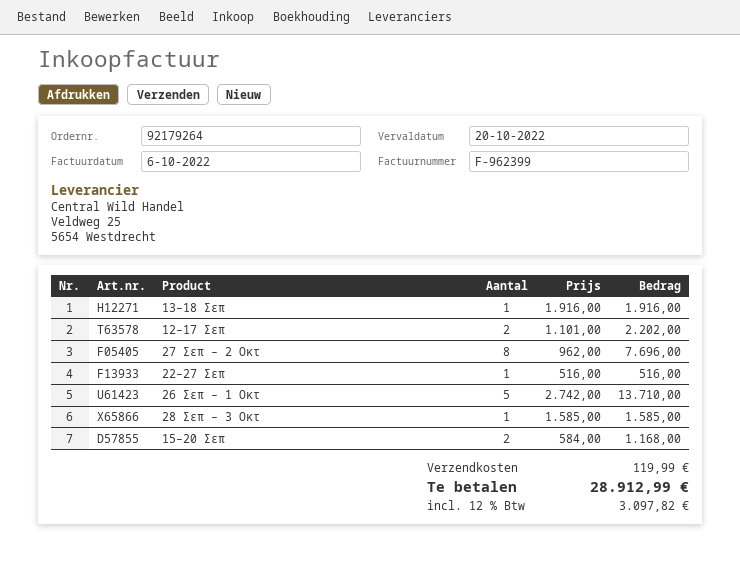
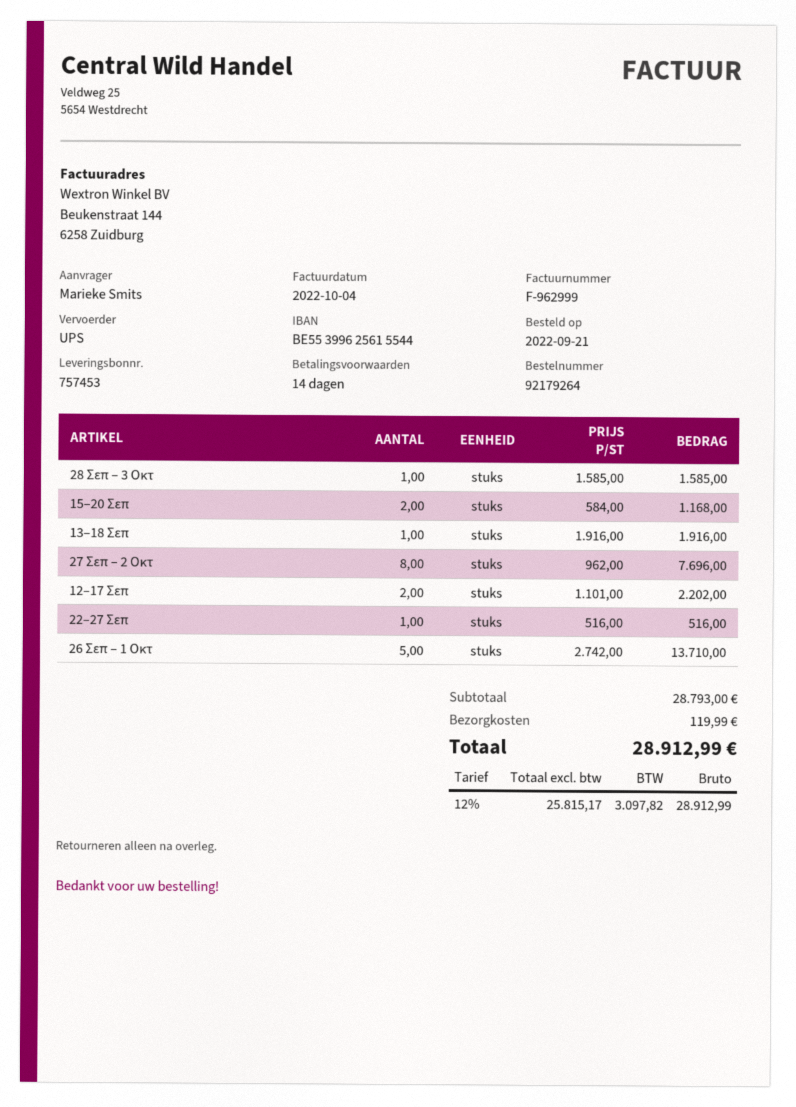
invoice number: F-962399 -> F-962999
invoice date: 2022-10-06 -> 2022-10-04

